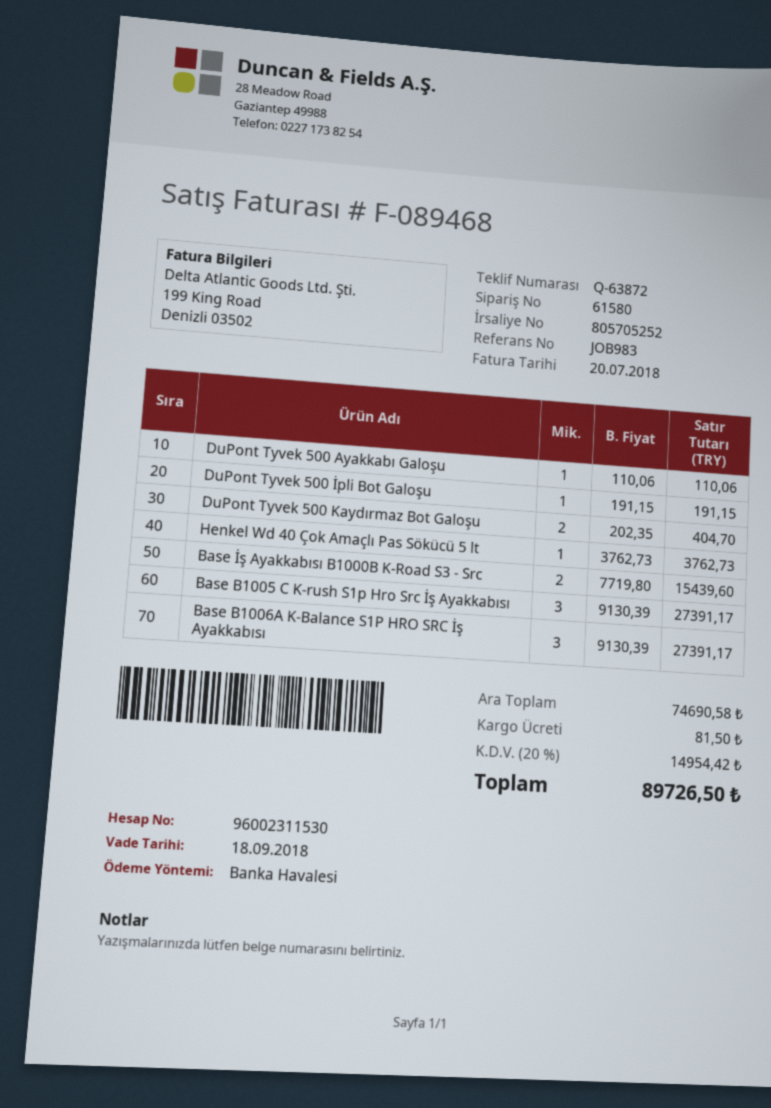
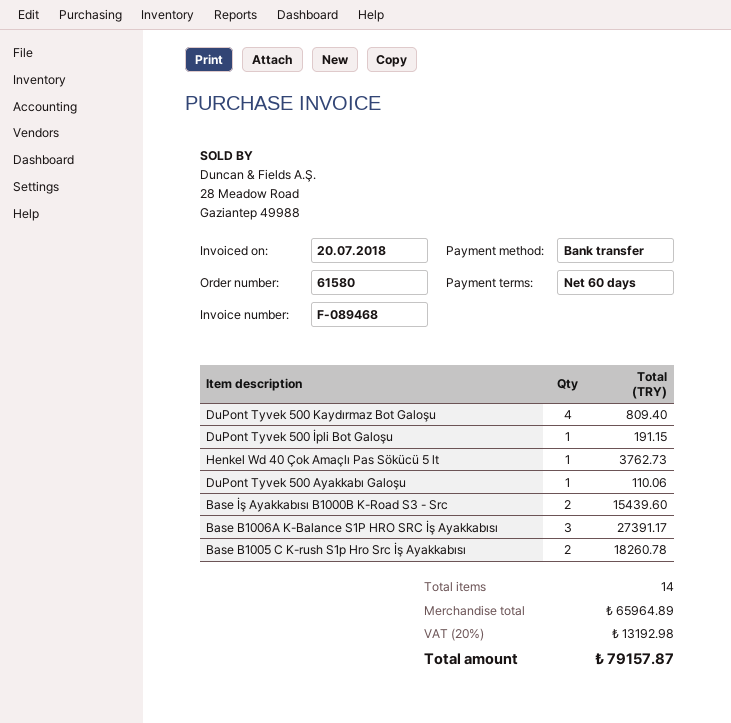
DuPont Tyvek 500 Kaydırmaz Bot Galoşu: 2 for 404.70 -> 4 for 809.40
Base B1005 C K-rush S1p Hro Src İş Ayakkabısı: 3 for 27391.17 -> 2 for 18260.78
subtotal: 74690.58 -> 65964.89
shipping: 81.50 -> none
tax: 20% = 14954.42 -> 20% = 13192.98
total: 89726.50 -> 79157.87

